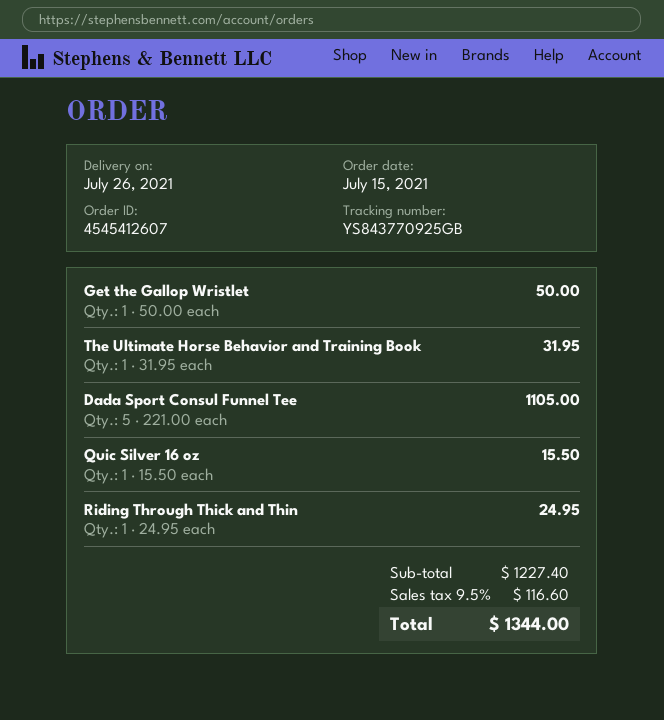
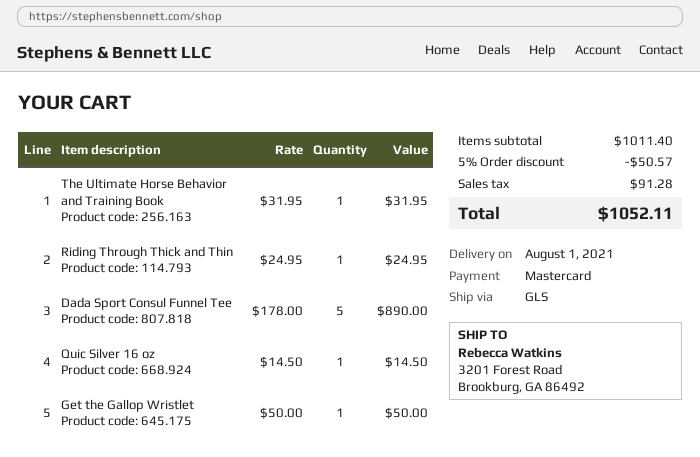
delivery date: 2021-07-26 -> 2021-08-01
Dada Sport Consul Funnel Tee: 5 x 221.00 = 1105.00 -> 5 x 178.00 = 890.00
Quic Silver 16 oz: 1 x 15.50 = 15.50 -> 1 x 14.50 = 14.50
subtotal: 1227.40 -> 1011.40
discount: none -> 5% = 50.57
tax: 116.60 -> 91.28
total: 1344.00 -> 1052.11

